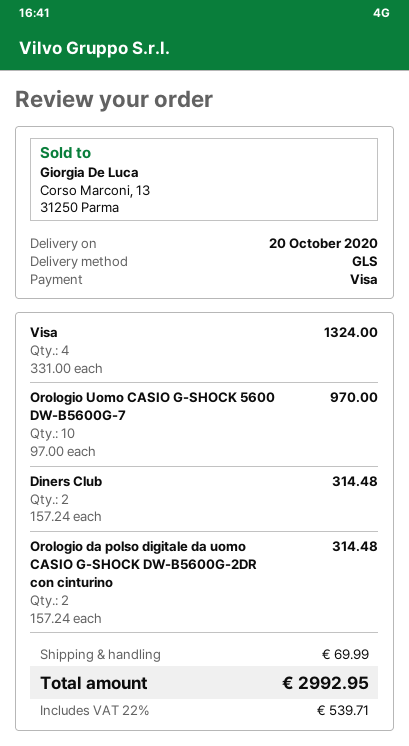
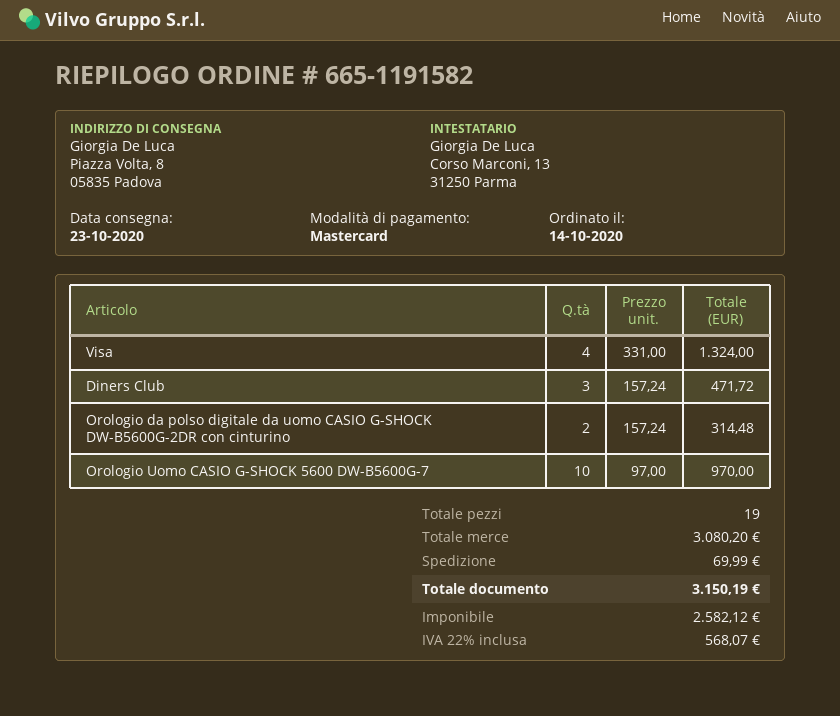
delivery date: 2020-10-20 -> 2020-10-23
payment method: Visa -> Mastercard
Diners Club: 2 x 157.24 = 314.48 -> 3 x 157.24 = 471.72
tax: 22% = 539.71 -> 22% = 568.07
total: 2992.95 -> 3150.19

